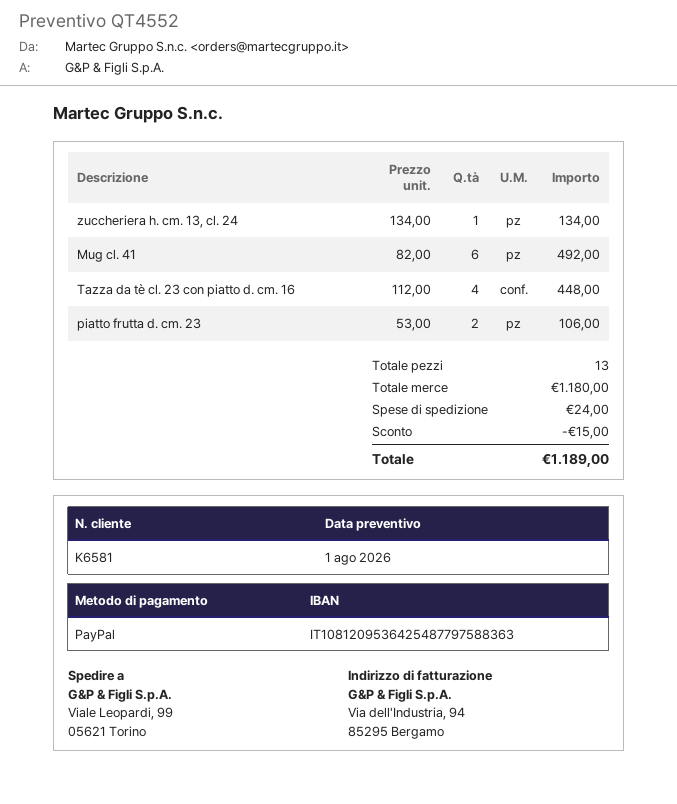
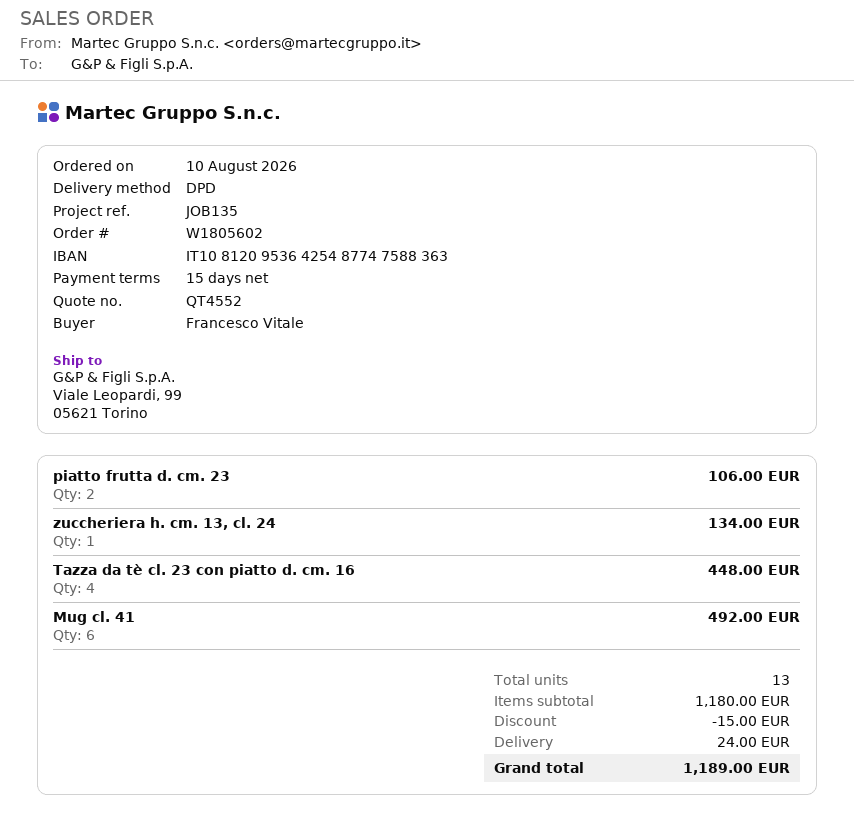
bank account: IT1081209536425487797588363 -> IT1081209536425487747588363

